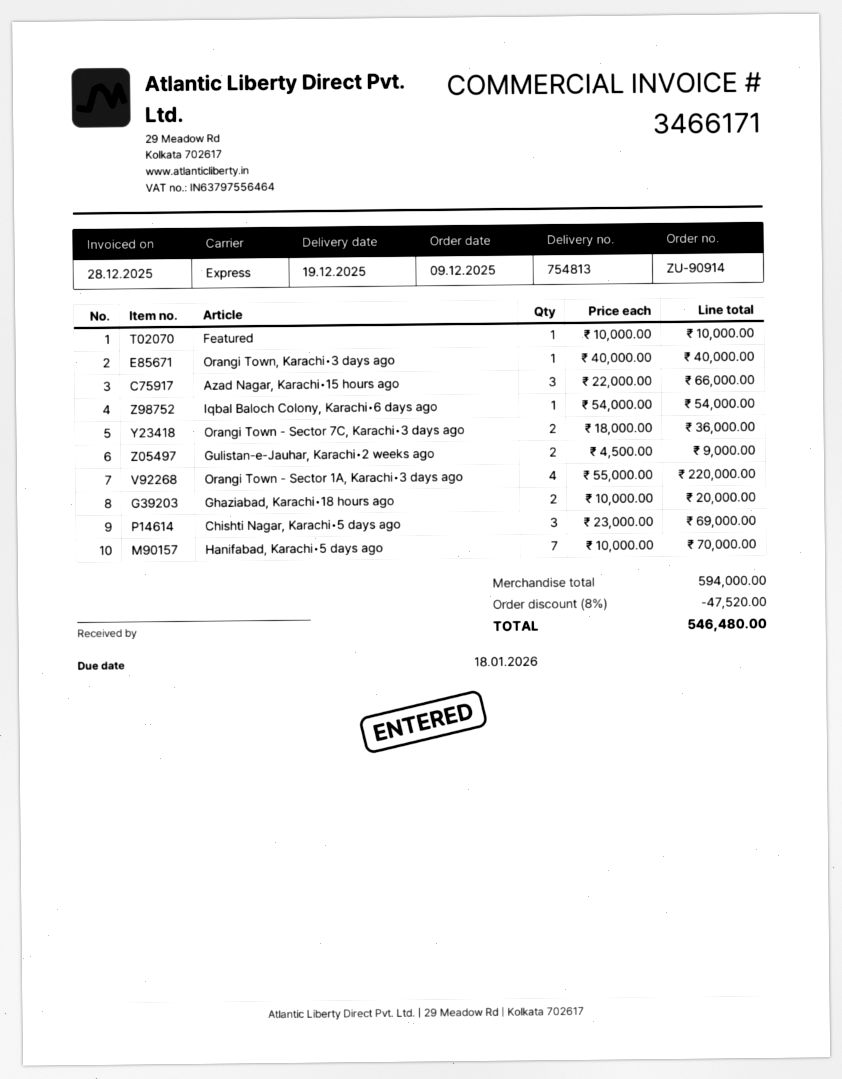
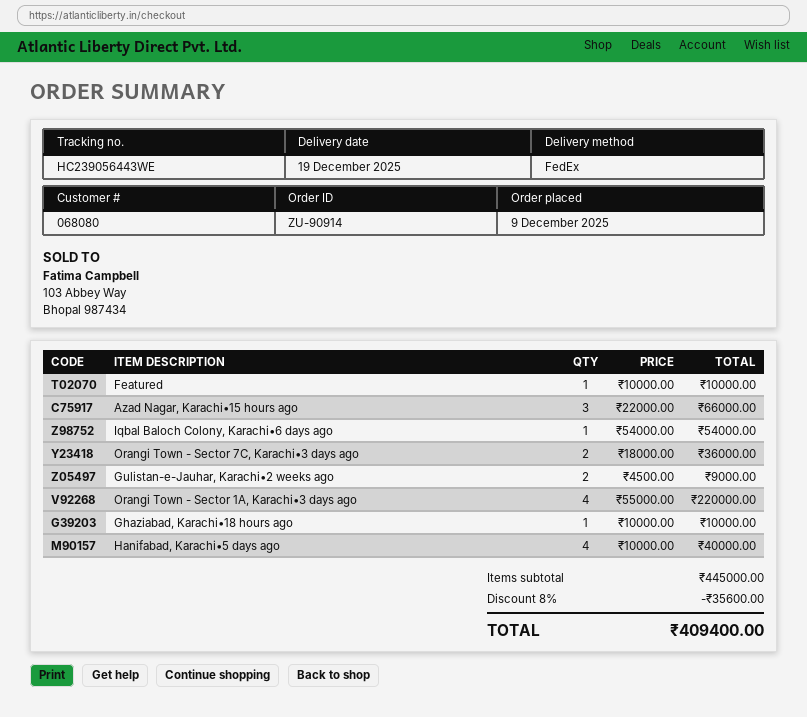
shipping method: express -> FedEx
Orangi Town, Karachi•3 days ago: 1 x 40000.00 = 40000.00 -> none
Ghaziabad, Karachi•18 hours ago: 2 x 10000.00 = 20000.00 -> 1 x 10000.00 = 10000.00
Chishti Nagar, Karachi•5 days ago: 3 x 23000.00 = 69000.00 -> none
Hanifabad, Karachi•5 days ago: 7 x 10000.00 = 70000.00 -> 4 x 10000.00 = 40000.00
subtotal: 594000.00 -> 445000.00
discount: 8% = 47520.00 -> 8% = 35600.00
total: 546480.00 -> 409400.00

